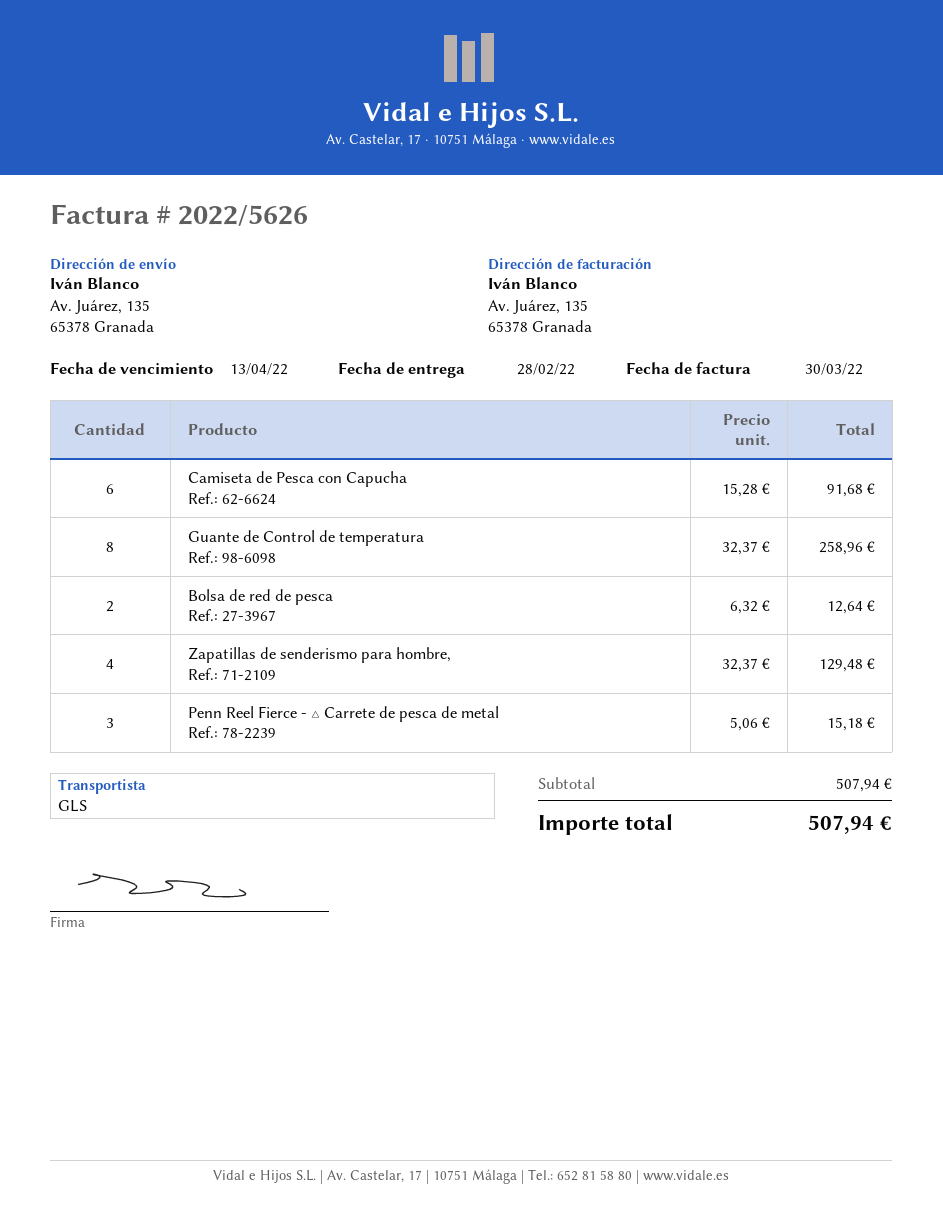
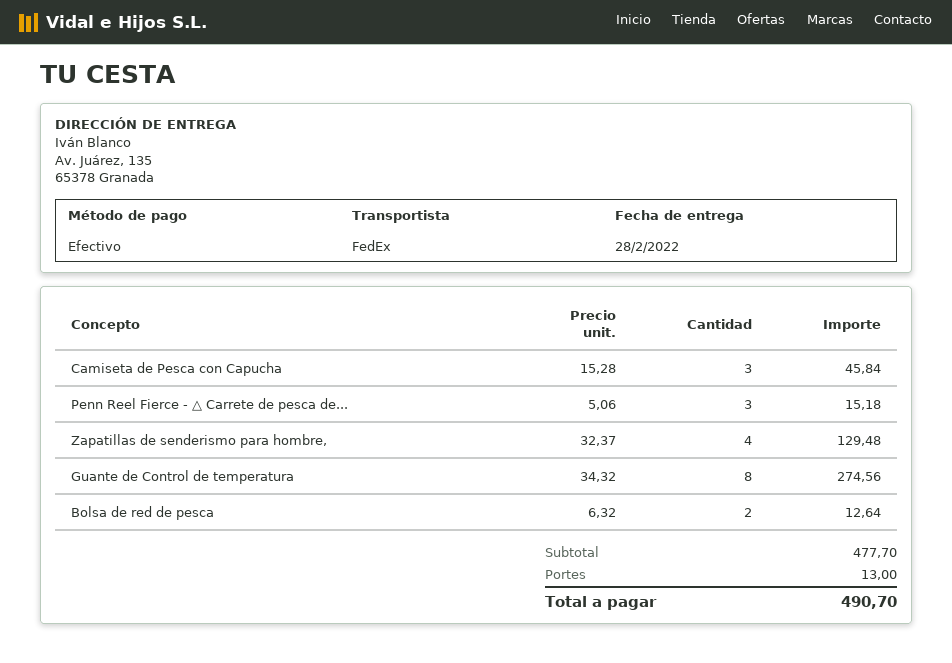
shipping method: GLS -> FedEx
Camiseta de Pesca con Capucha: 6 x 15.28 = 91.68 -> 3 x 15.28 = 45.84
Guante de Control de temperatura: 8 x 32.37 = 258.96 -> 8 x 34.32 = 274.56
subtotal: 507.94 -> 477.70
shipping: none -> 13.00
total: 507.94 -> 490.70

